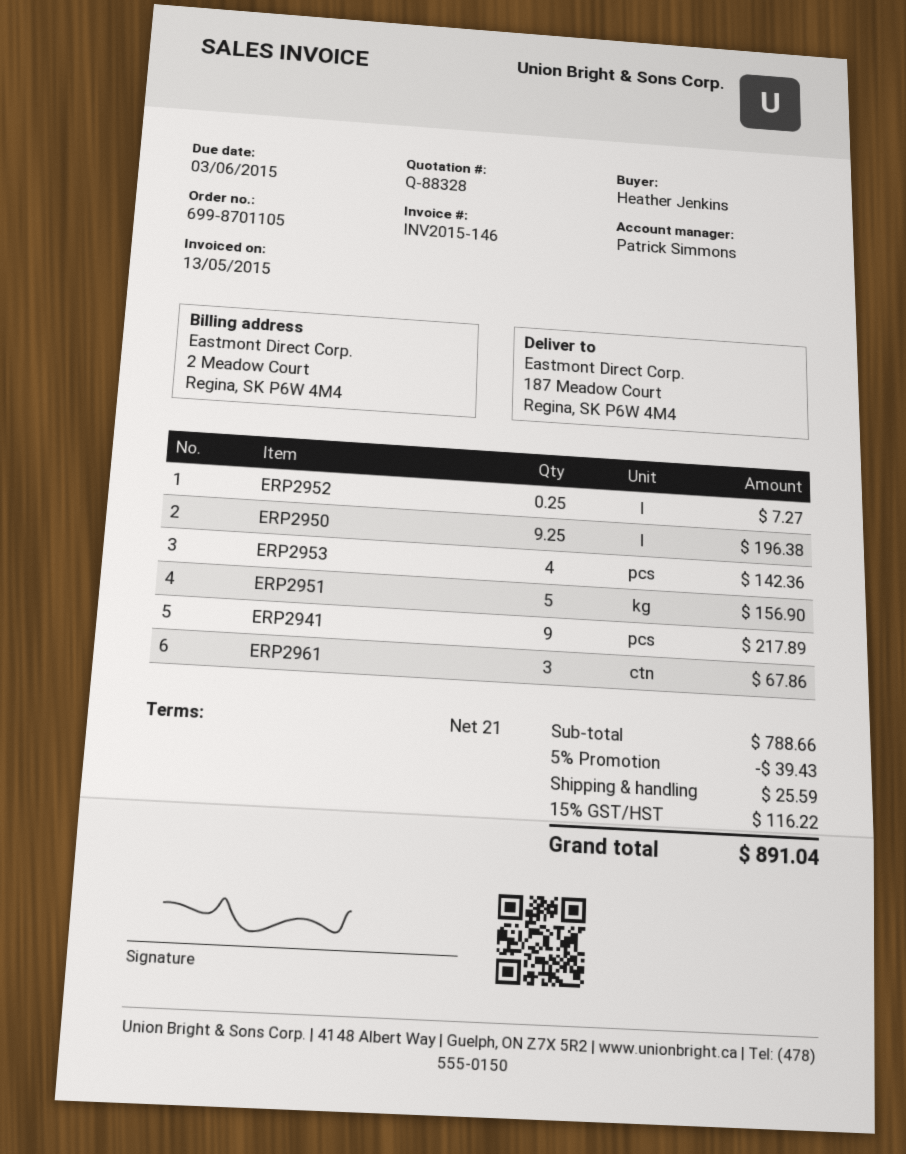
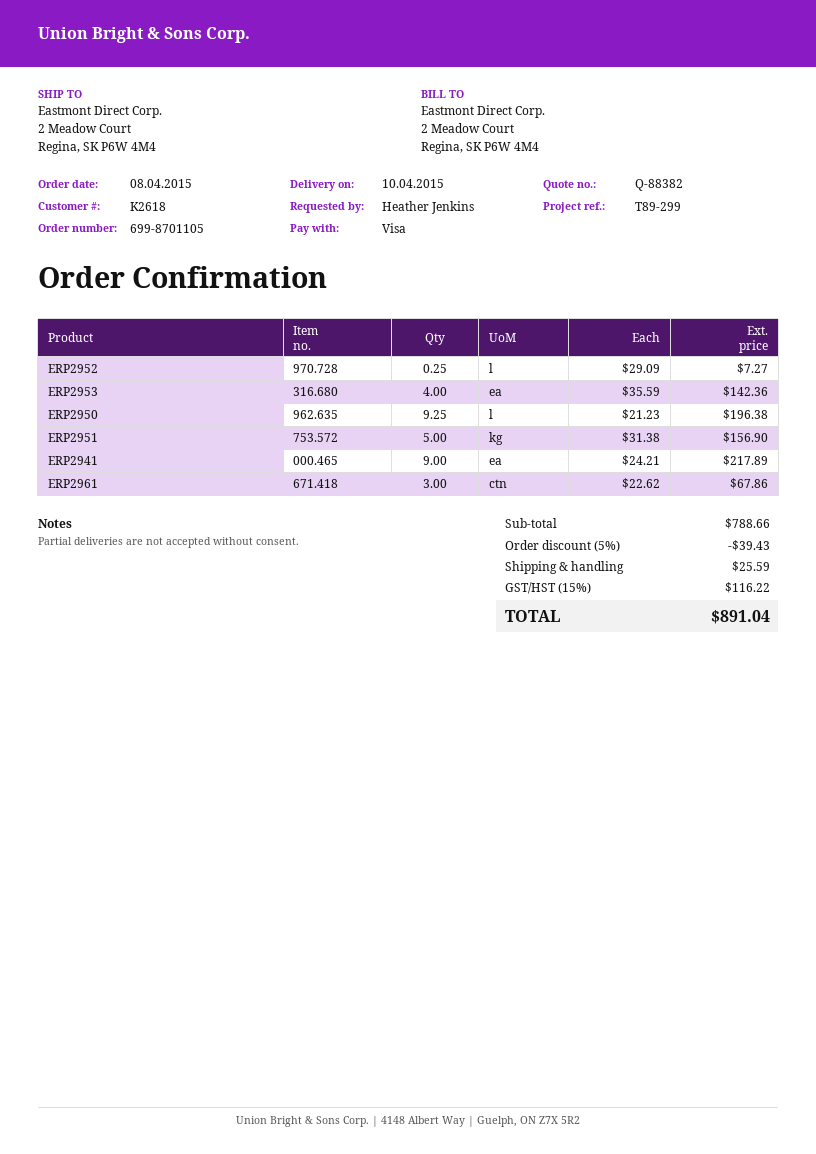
quote number: Q-88328 -> Q-88382
ship to: 187 Meadow Court, Regina, SK P6W 4M4 -> 2 Meadow Court, Regina, SK P6W 4M4

